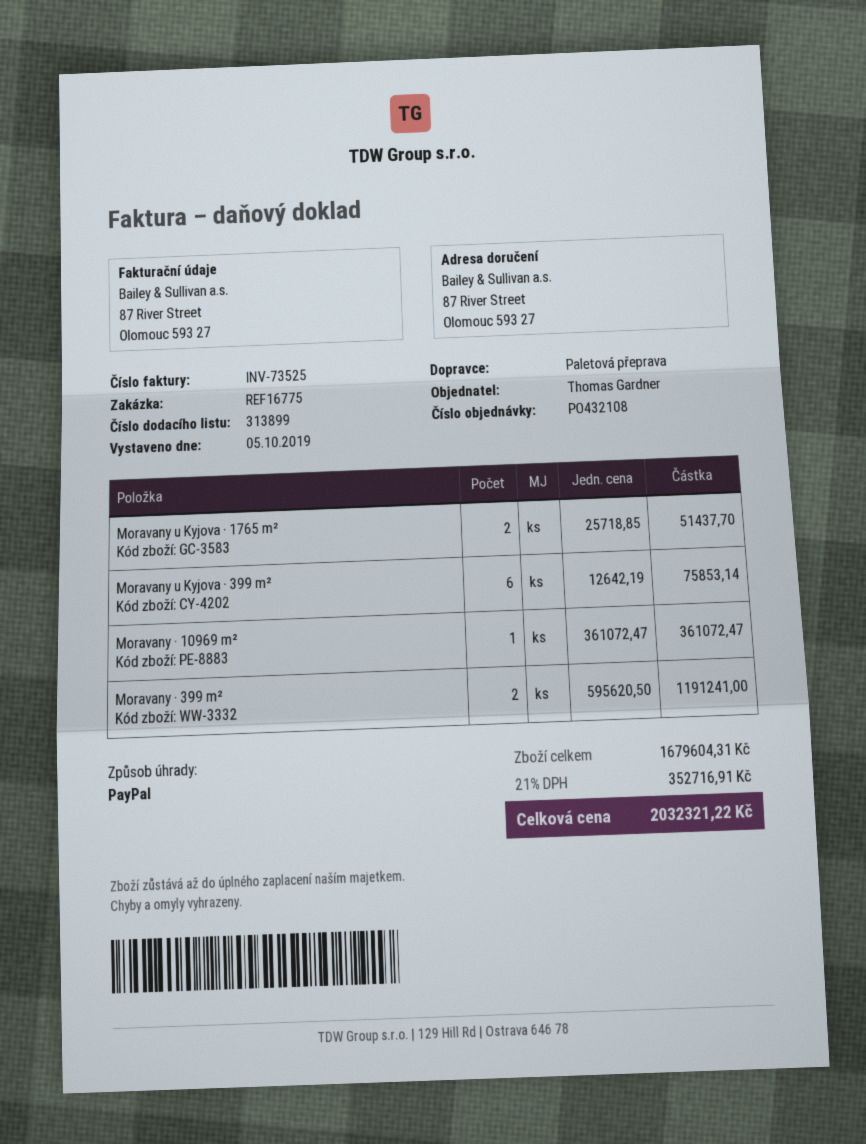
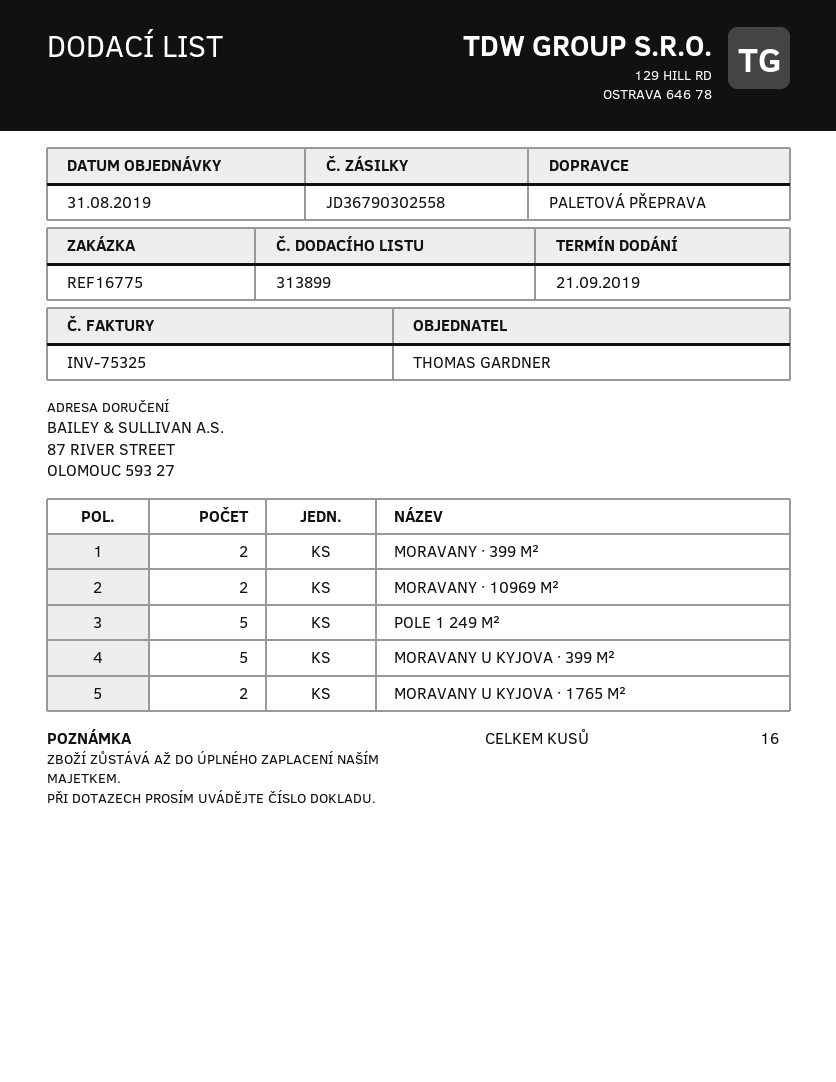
invoice number: INV-73525 -> INV-75325
Moravany u Kyjova · 399 m²: 6 -> 5
Moravany · 10969 m²: 1 -> 2
POLE 1 249 M²: none -> 5

